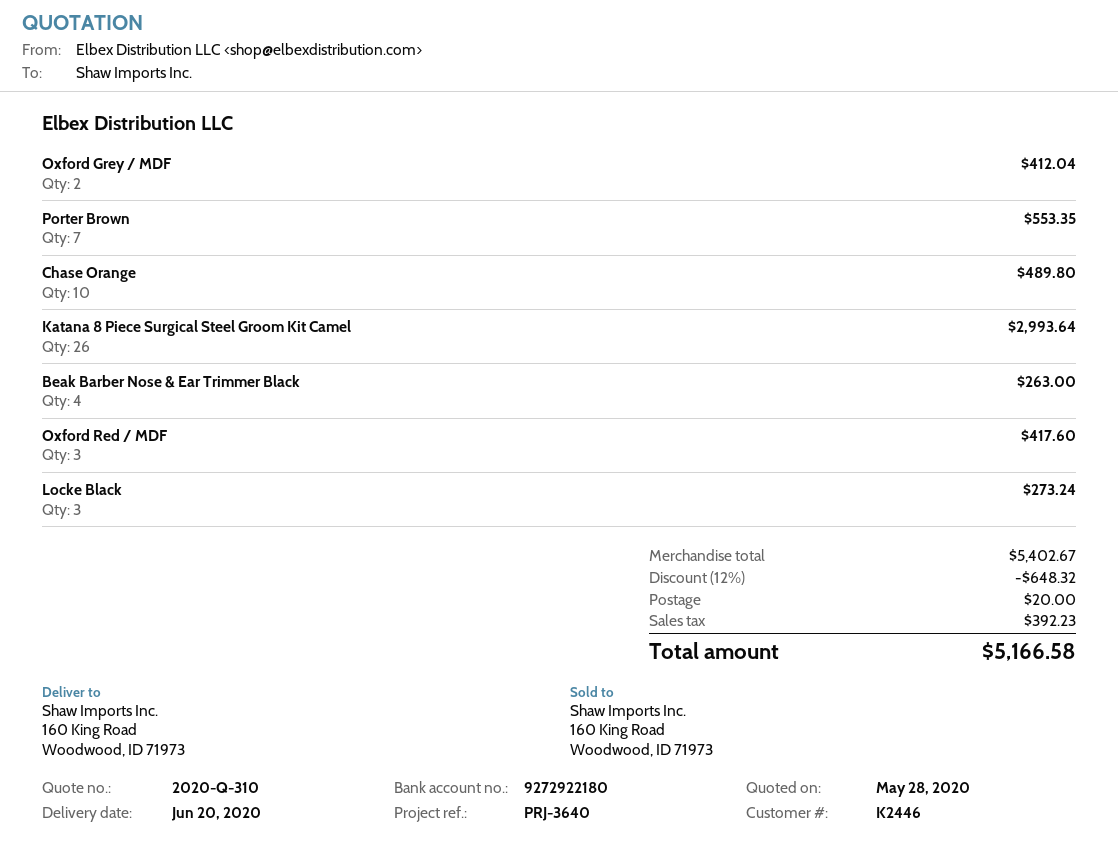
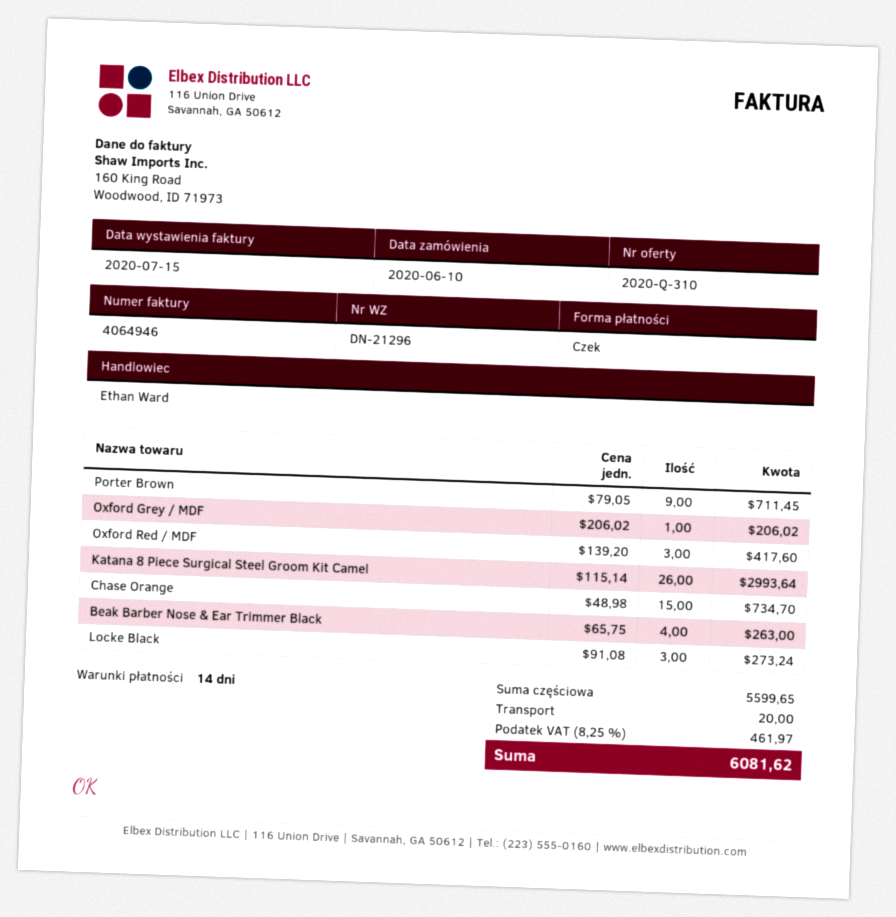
Oxford Grey / MDF: 2 for 412.04 -> 1 for 206.02
Porter Brown: 7 for 553.35 -> 9 for 711.45
Chase Orange: 10 for 489.80 -> 15 for 734.70
subtotal: 5402.67 -> 5599.65
discount: 12% = 648.32 -> none
tax: 392.23 -> 461.97
total: 5166.58 -> 6081.62

